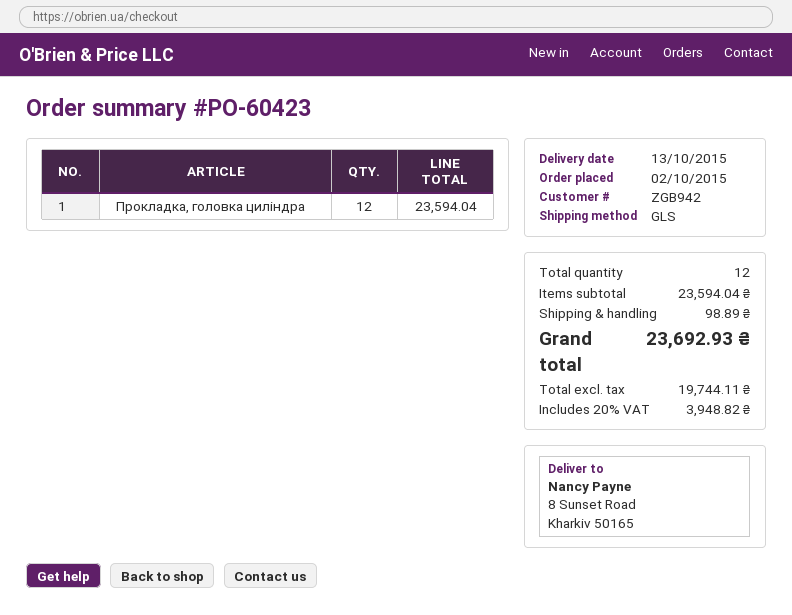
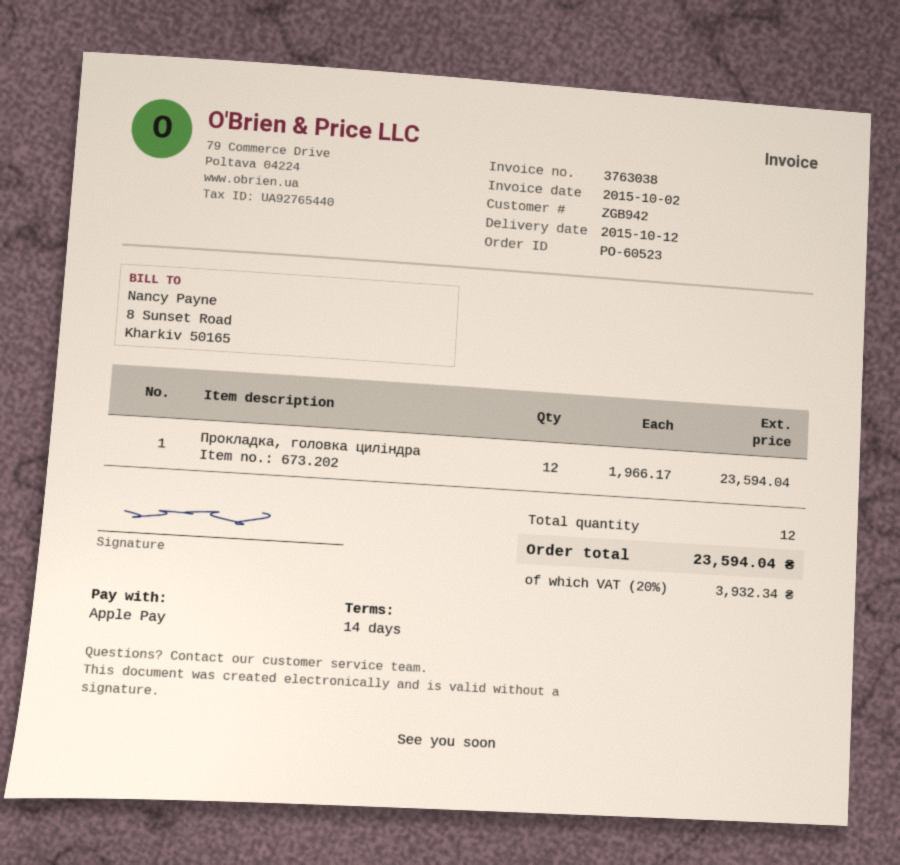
order number: PO-60423 -> PO-60523
delivery date: 2015-10-13 -> 2015-10-12
shipping: 98.89 -> none
tax: 20% = 3948.82 -> 20% = 3932.34
total: 23692.93 -> 23594.04

